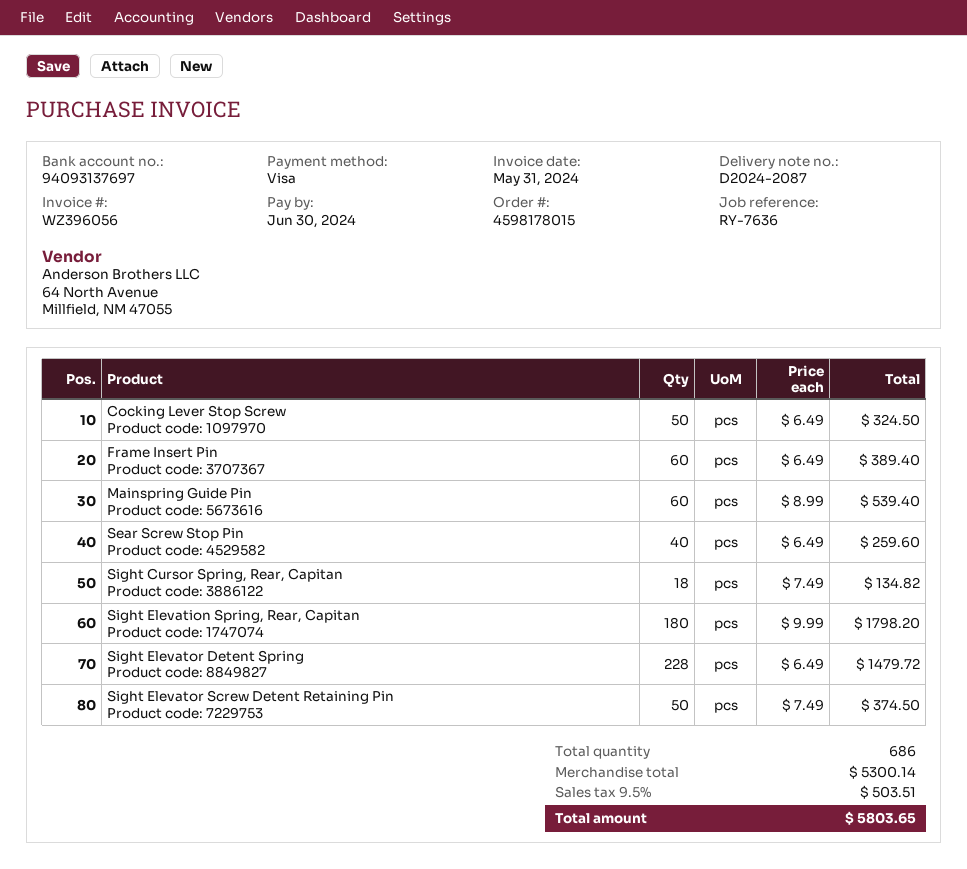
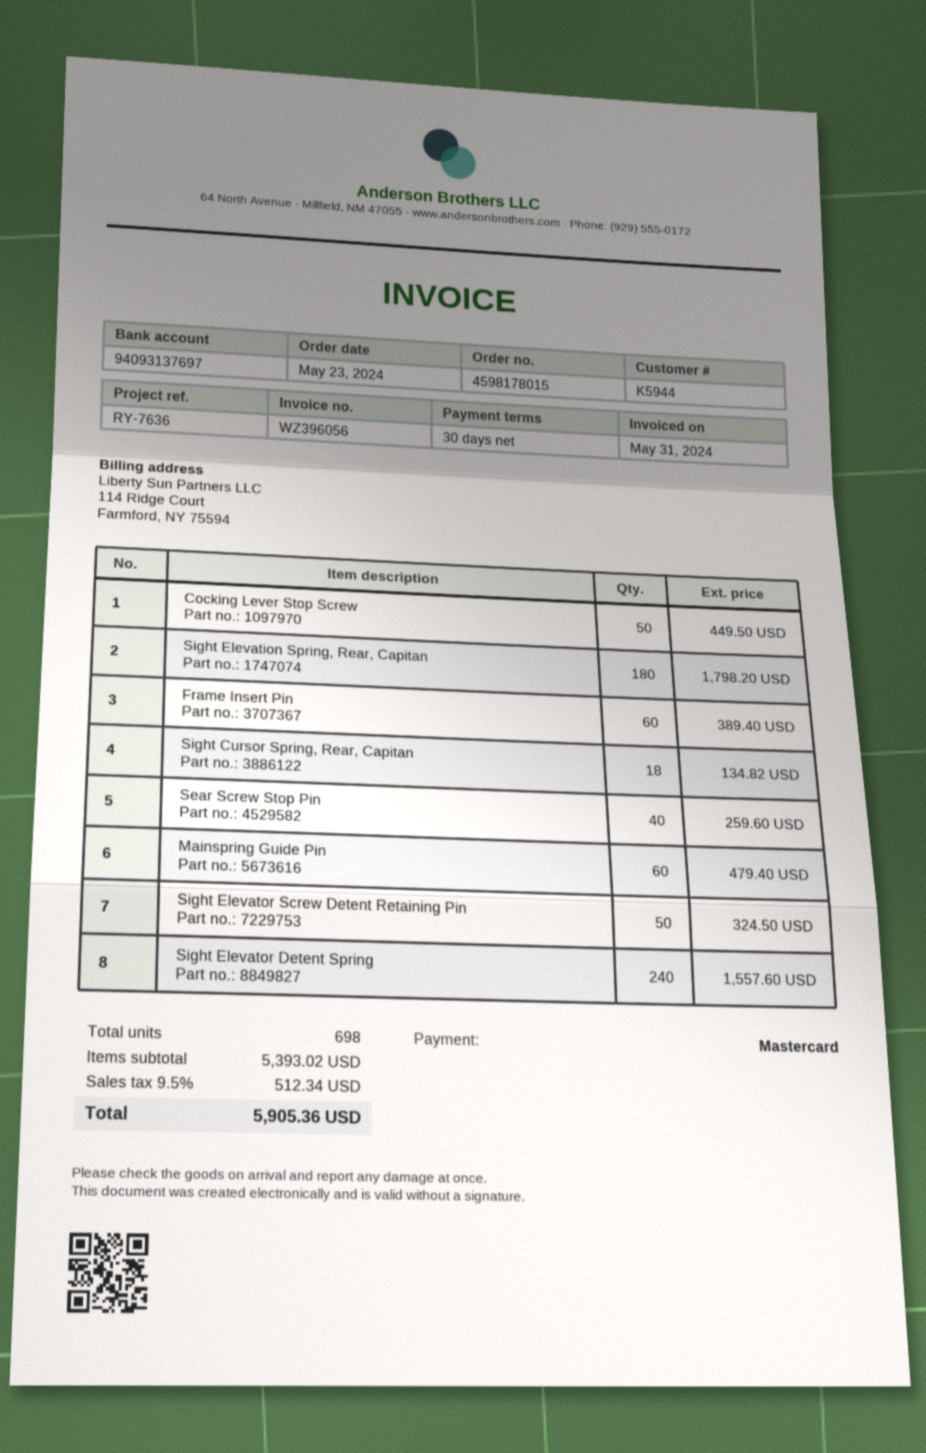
payment method: Visa -> Mastercard
Cocking Lever Stop Screw: 50 for 324.50 -> 50 for 449.50
Mainspring Guide Pin: 60 for 539.40 -> 60 for 479.40
Sight Elevator Detent Spring: 228 for 1479.72 -> 240 for 1557.60
Sight Elevator Screw Detent Retaining Pin: 50 for 374.50 -> 50 for 324.50
total quantity: 686 -> 698
subtotal: 5300.14 -> 5393.02
tax: 9.5% = 503.51 -> 9.5% = 512.34
total: 5803.65 -> 5905.36

